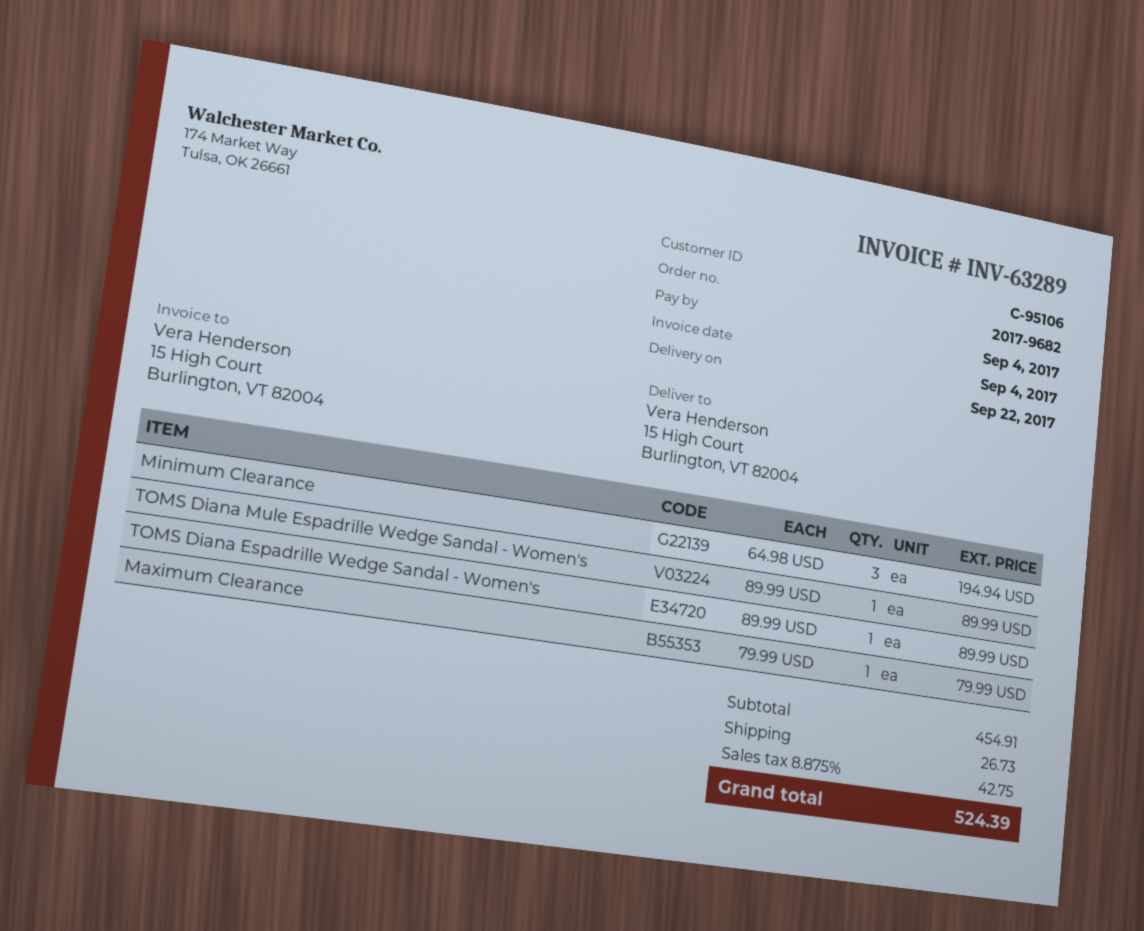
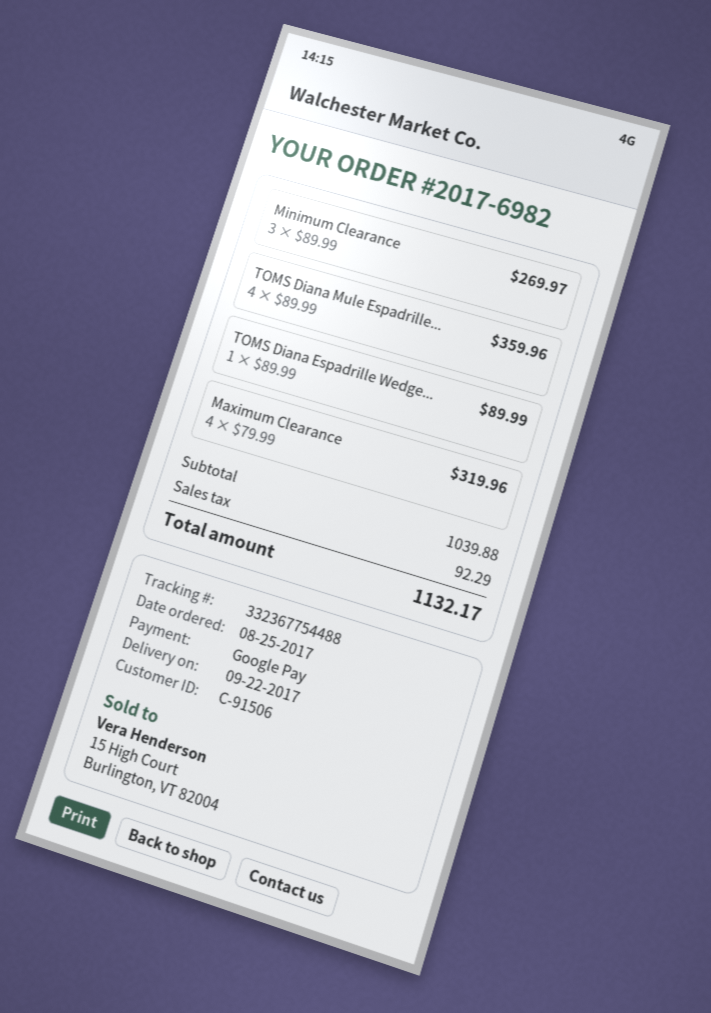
order number: 2017-9682 -> 2017-6982
customer number: C-95106 -> C-91506
Minimum Clearance: 3 x 64.98 = 194.94 -> 3 x 89.99 = 269.97
TOMS Diana Mule Espadrille Wedge Sandal - Women's: 1 x 89.99 = 89.99 -> 4 x 89.99 = 359.96
Maximum Clearance: 1 x 79.99 = 79.99 -> 4 x 79.99 = 319.96
subtotal: 454.91 -> 1039.88
shipping: 26.73 -> none
tax: 42.75 -> 92.29
total: 524.39 -> 1132.17

